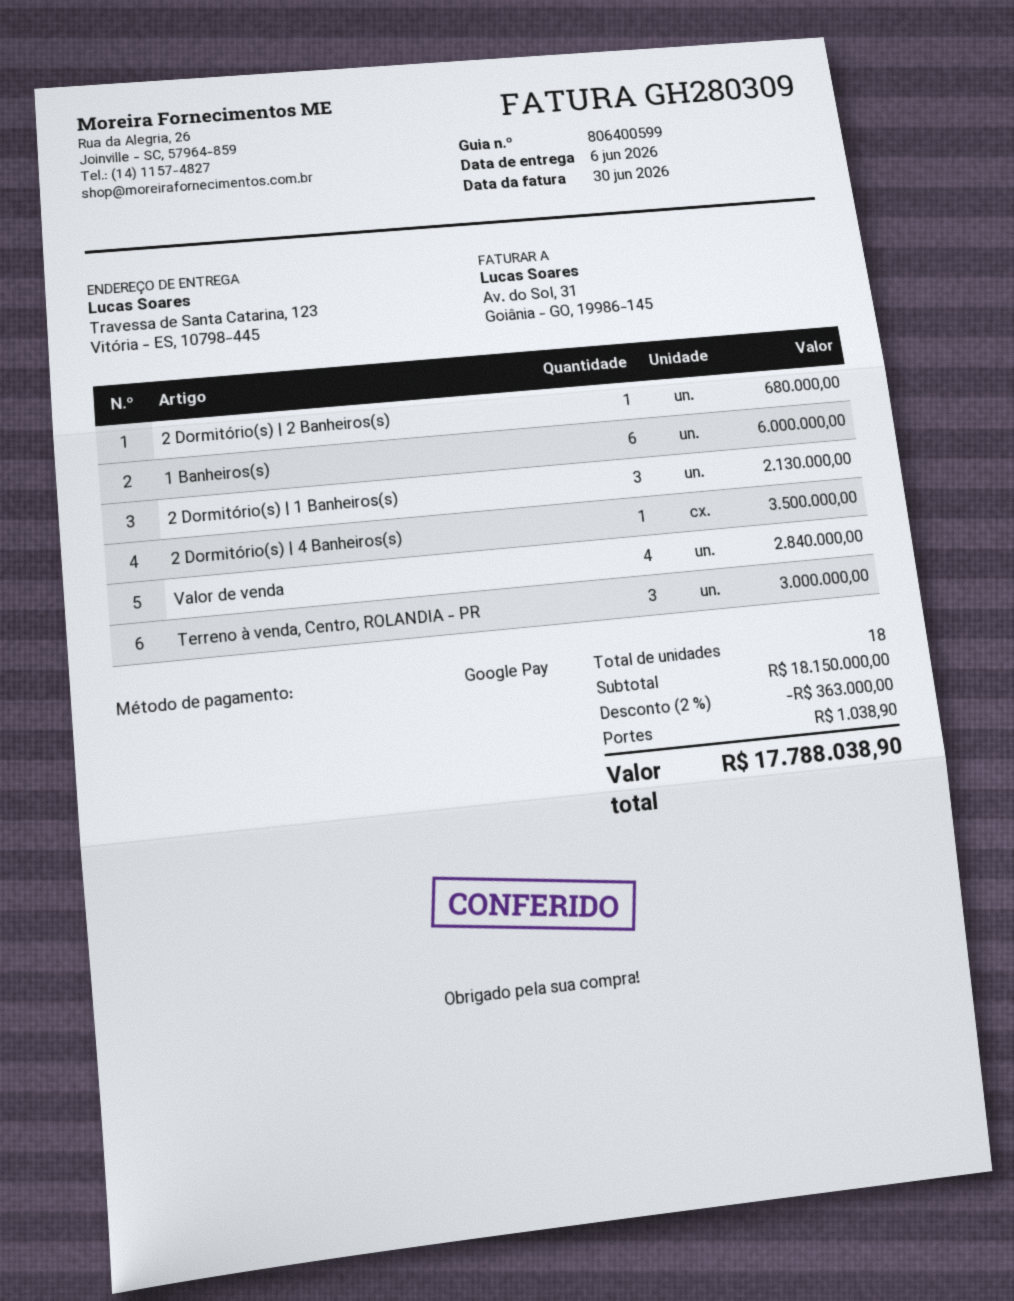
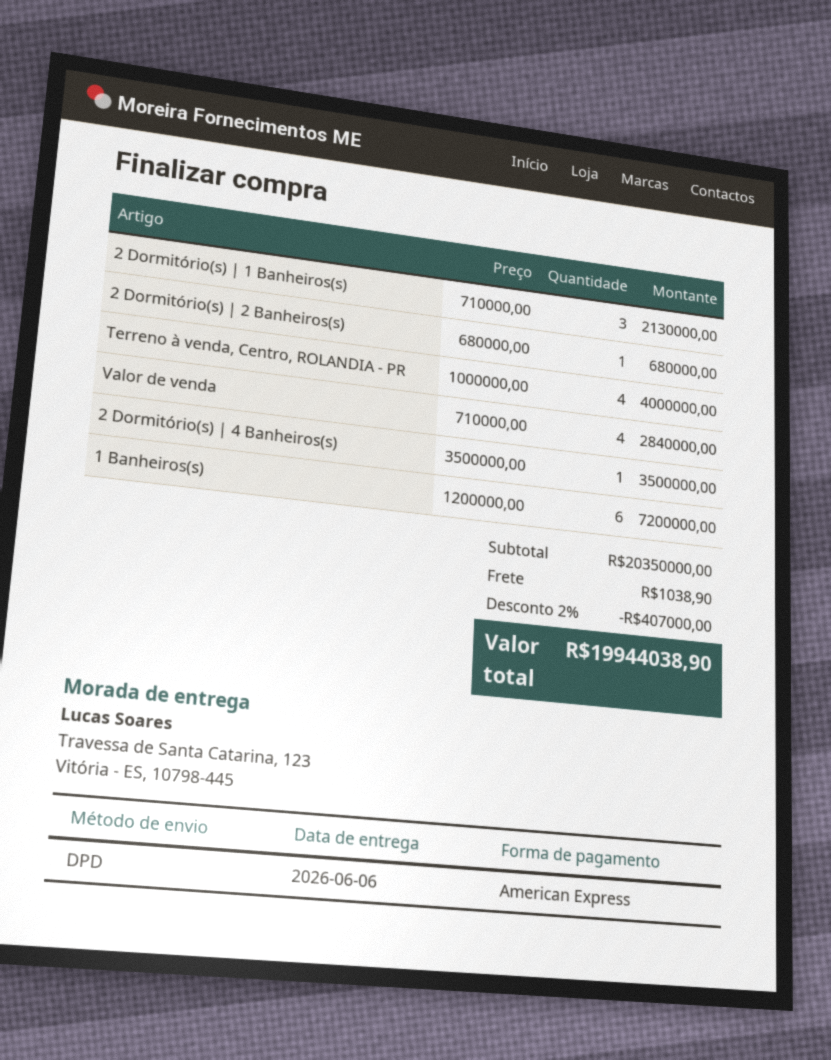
payment method: Google Pay -> American Express
1 Banheiros(s): 6 for 6000000.00 -> 6 for 7200000.00
Terreno à venda, Centro, ROLANDIA - PR: 3 for 3000000.00 -> 4 for 4000000.00
subtotal: 18150000.00 -> 20350000.00
discount: 2% = 363000.00 -> 2% = 407000.00
total: 17788038.90 -> 19944038.90

